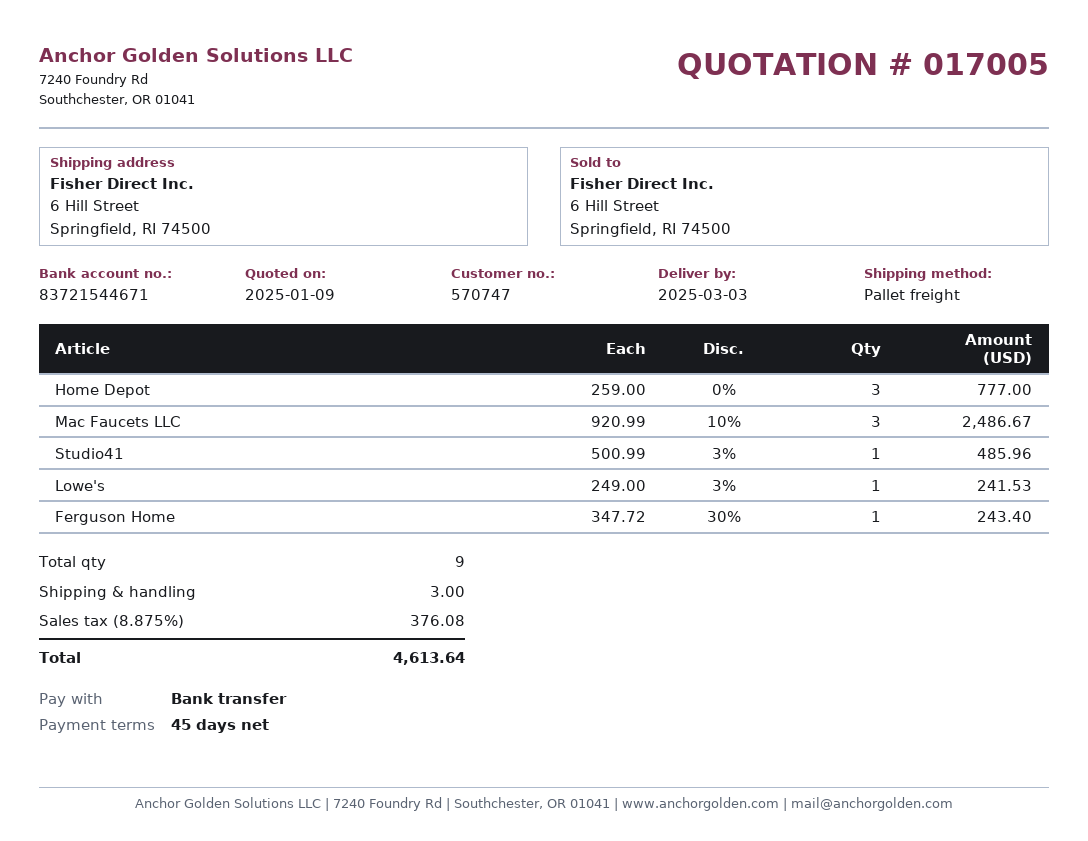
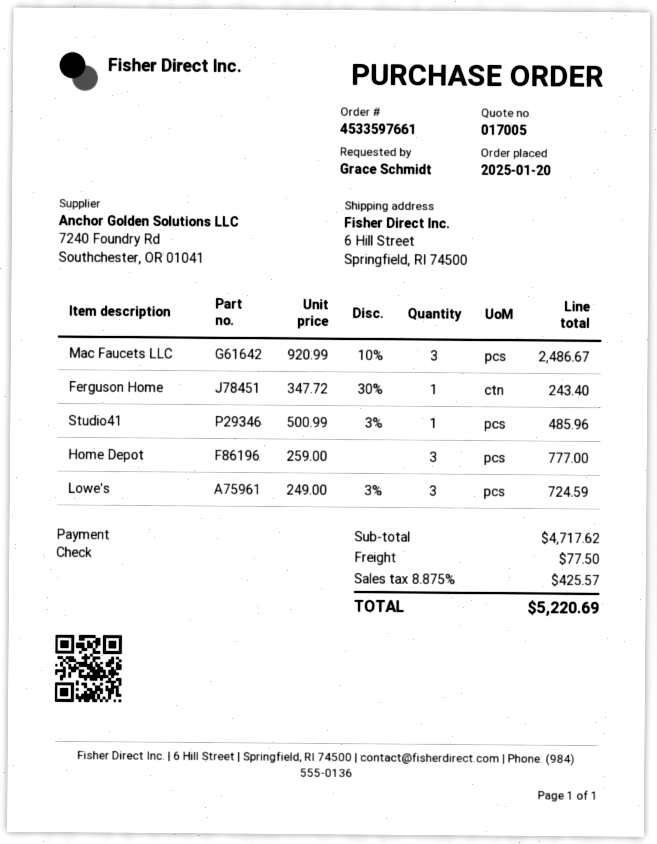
payment method: bank transfer -> cheque
Lowe's: 1 x 249.00 - 3% = 241.53 -> 3 x 249.00 - 3% = 724.59
shipping: 3.00 -> 77.50
tax: 8.875% = 376.08 -> 8.875% = 425.57
total: 4613.64 -> 5220.69

